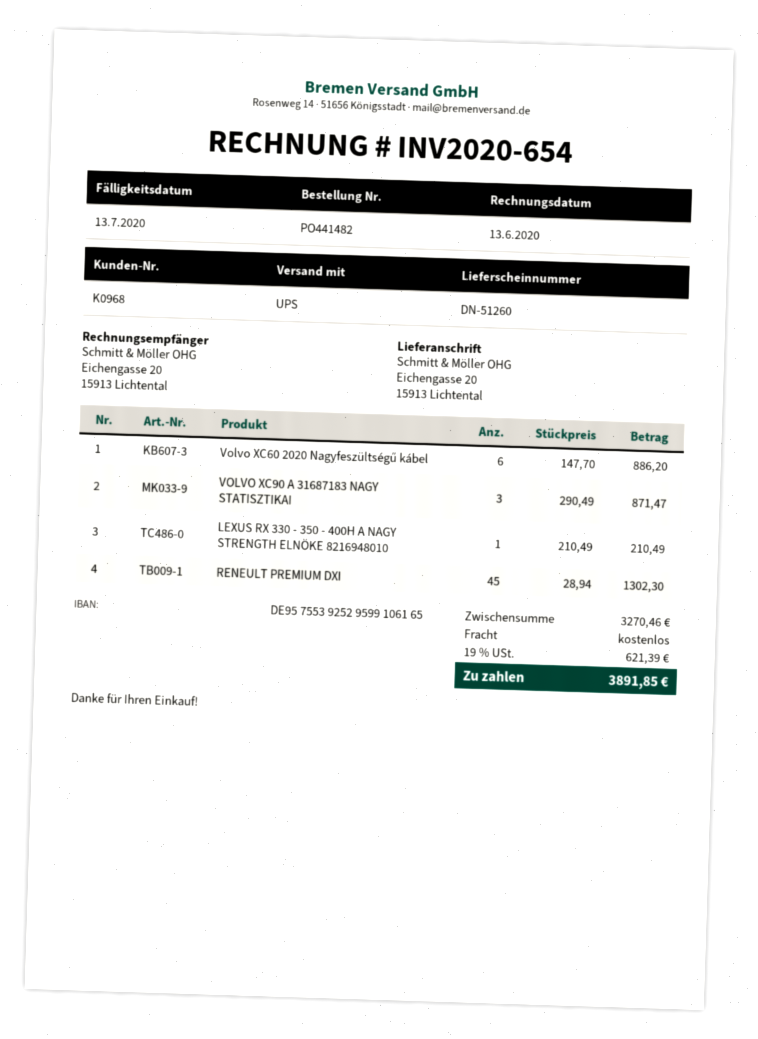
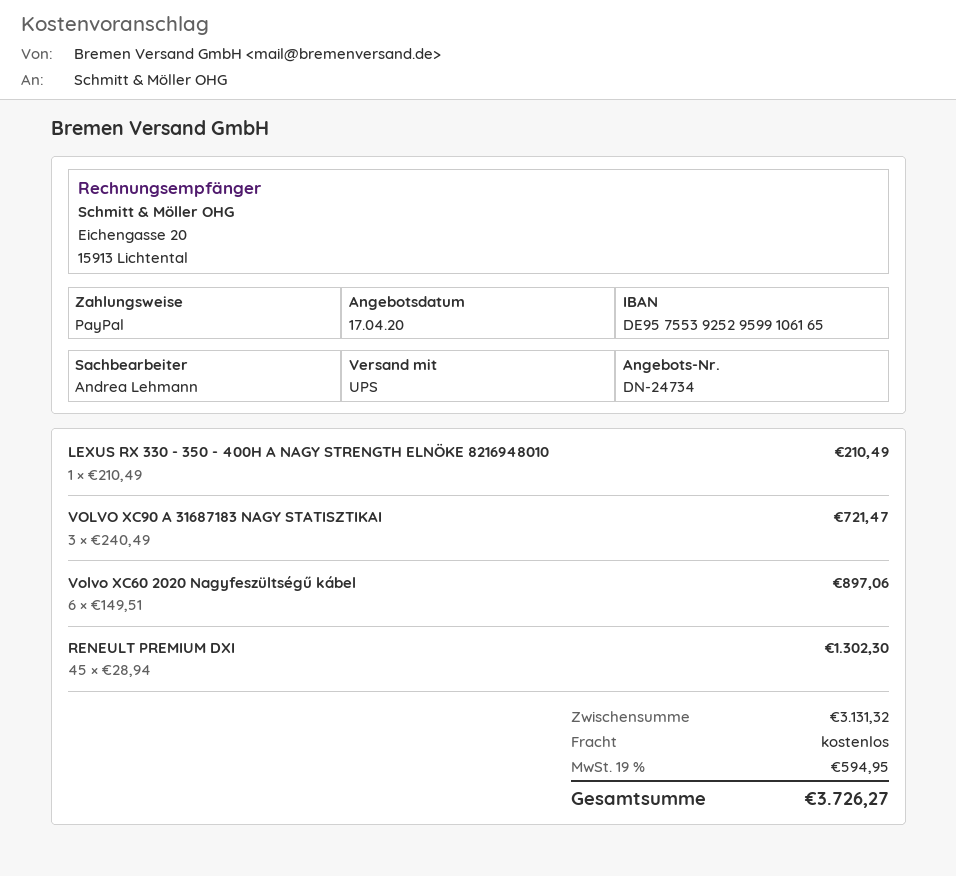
Volvo XC60 2020 Nagyfeszültségű kábel: 6 x 147.70 = 886.20 -> 6 x 149.51 = 897.06
VOLVO XC90 A 31687183 NAGY STATISZTIKAI: 3 x 290.49 = 871.47 -> 3 x 240.49 = 721.47
subtotal: 3270.46 -> 3131.32
tax: 19% = 621.39 -> 19% = 594.95
total: 3891.85 -> 3726.27

